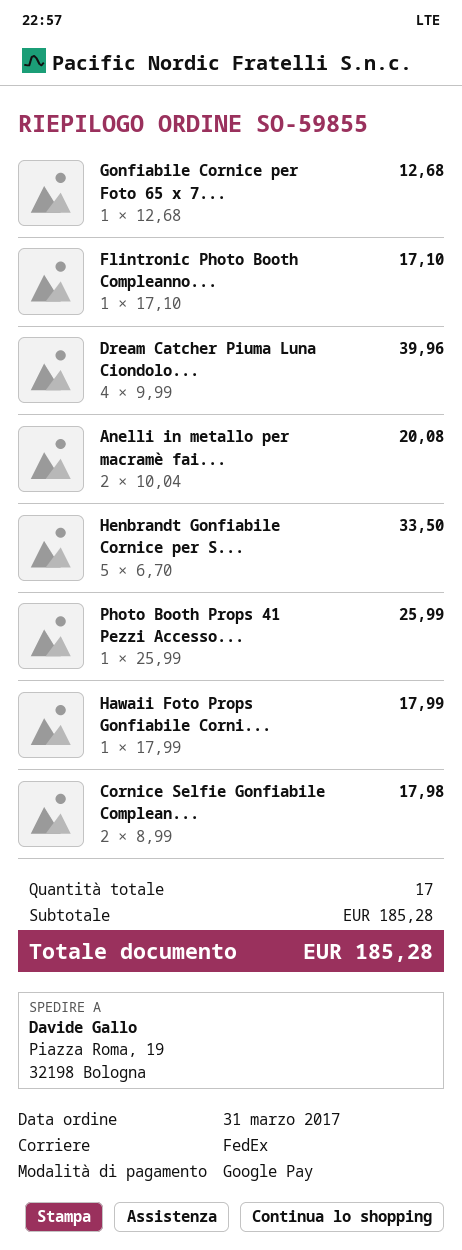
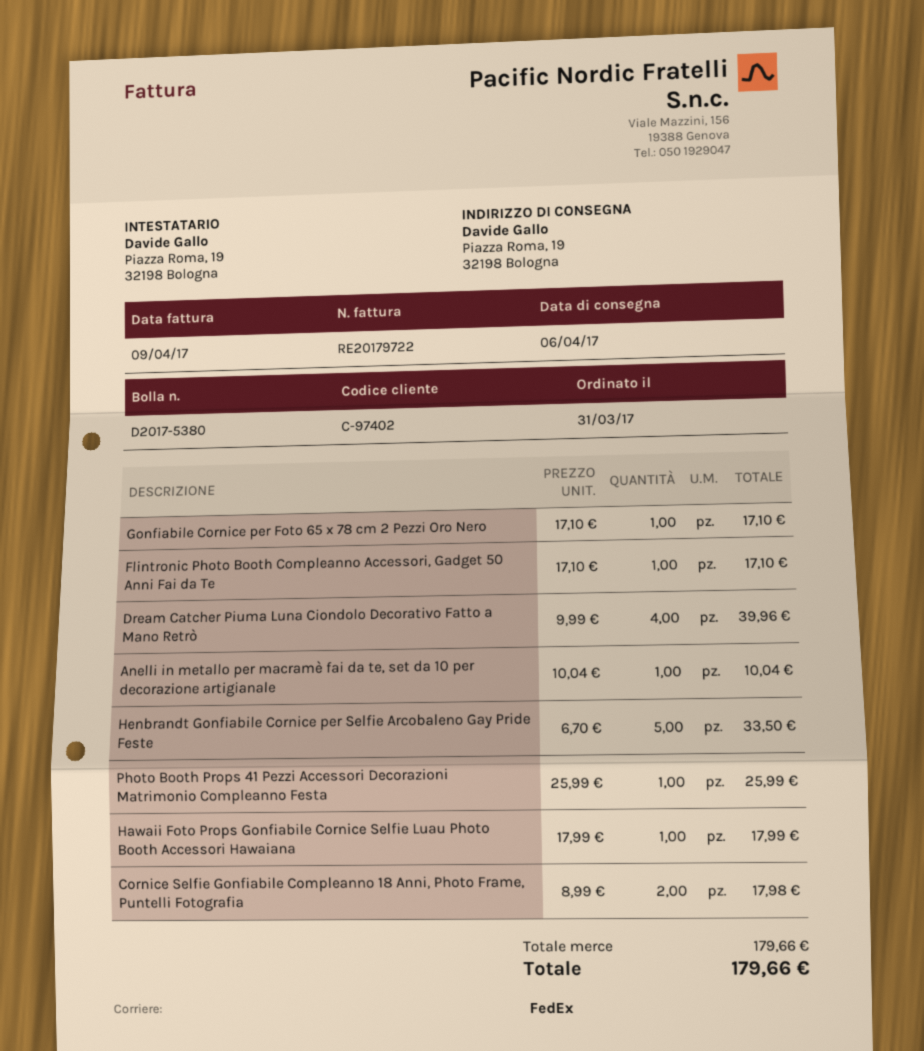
Gonfiabile Cornice per Foto 65 x 7...: 1 x 12.68 = 12.68 -> 1 x 17.10 = 17.10
Anelli in metallo per macramè fai...: 2 x 10.04 = 20.08 -> 1 x 10.04 = 10.04
subtotal: 185.28 -> 179.66
total: 185.28 -> 179.66

